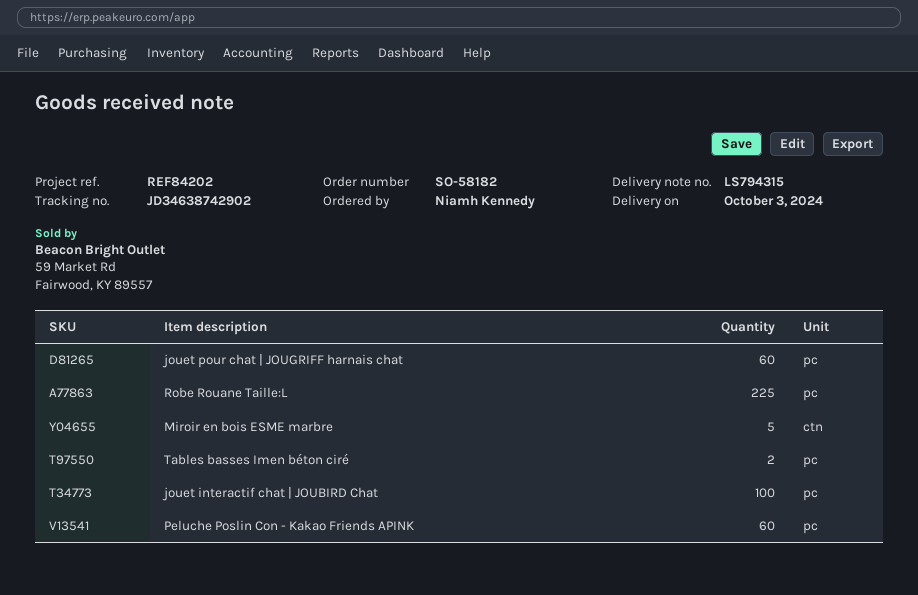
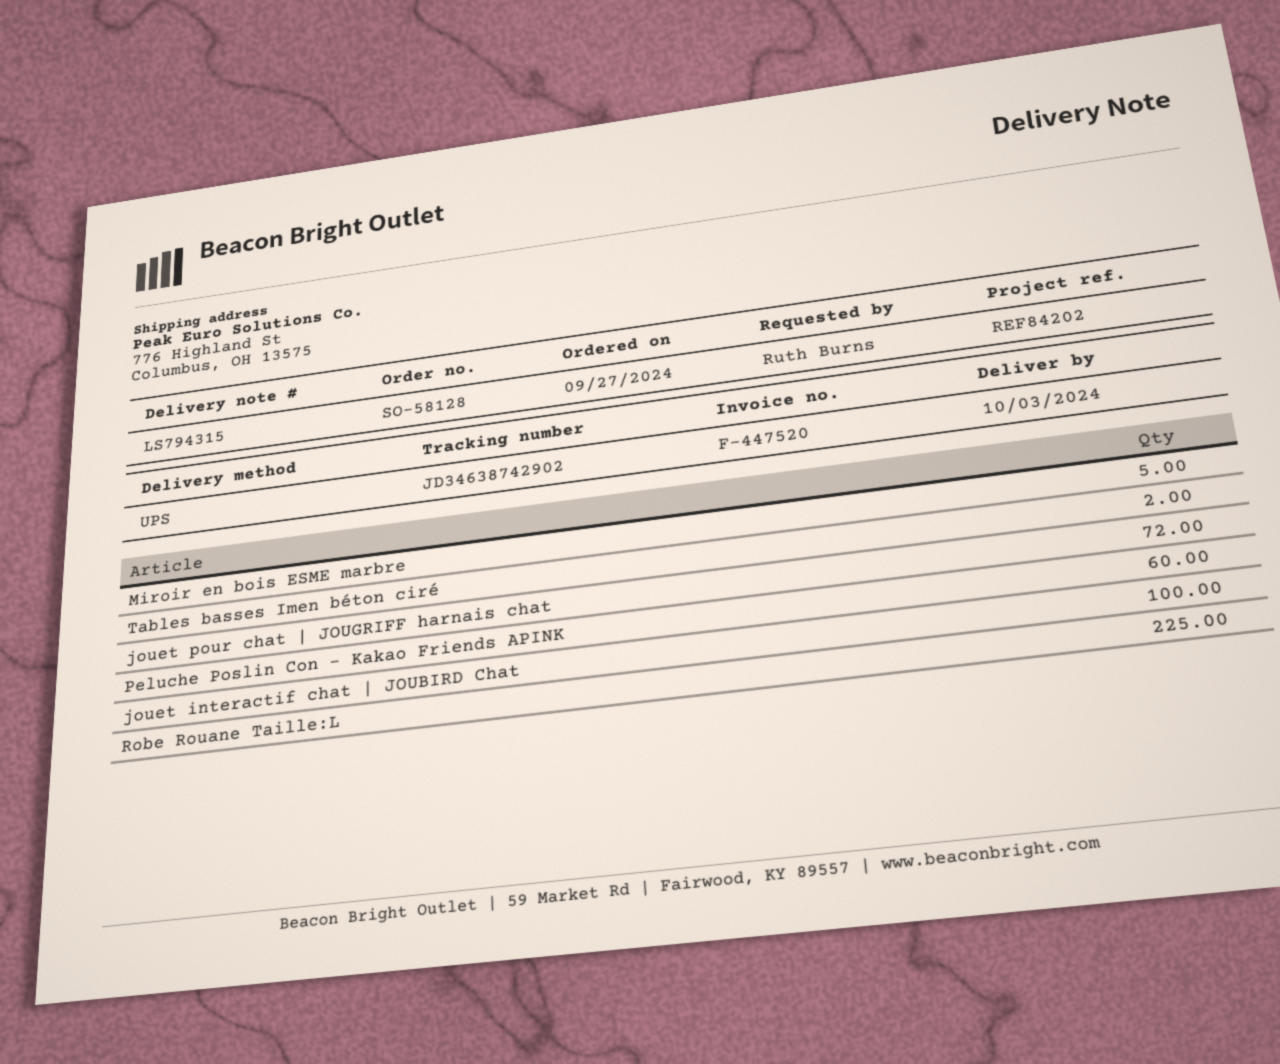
order number: SO-58182 -> SO-58128
ordered by: Niamh Kennedy -> Ruth Burns
jouet pour chat | JOUGRIFF harnais chat: 60 -> 72

